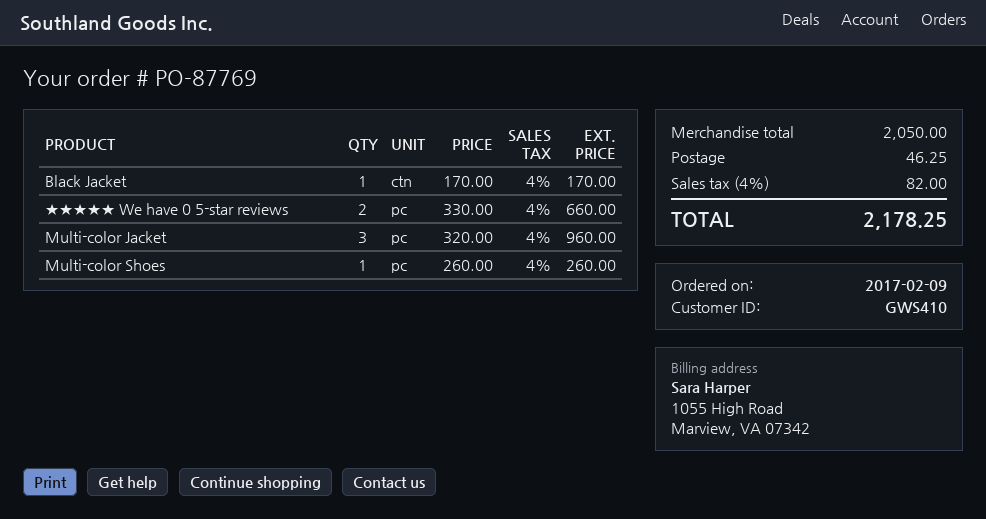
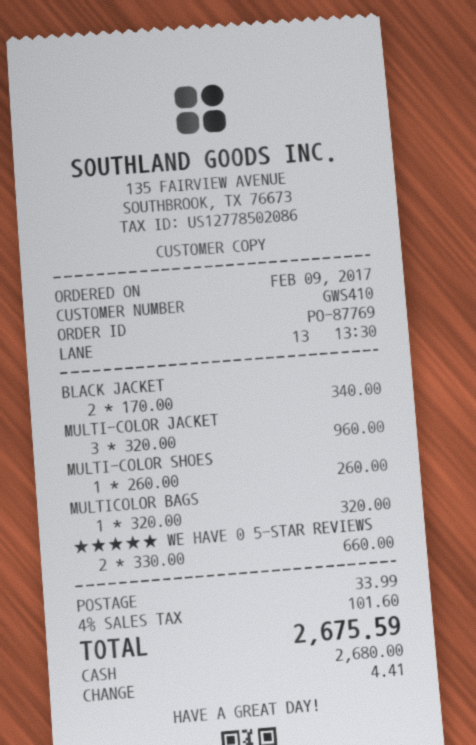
Black Jacket: 1 x 170.00 = 170.00 -> 2 x 170.00 = 340.00
MULTICOLOR BAGS: none -> 1 x 320.00 = 320.00
shipping: 46.25 -> 33.99
tax: 4% = 82.00 -> 4% = 101.60
total: 2178.25 -> 2675.59

